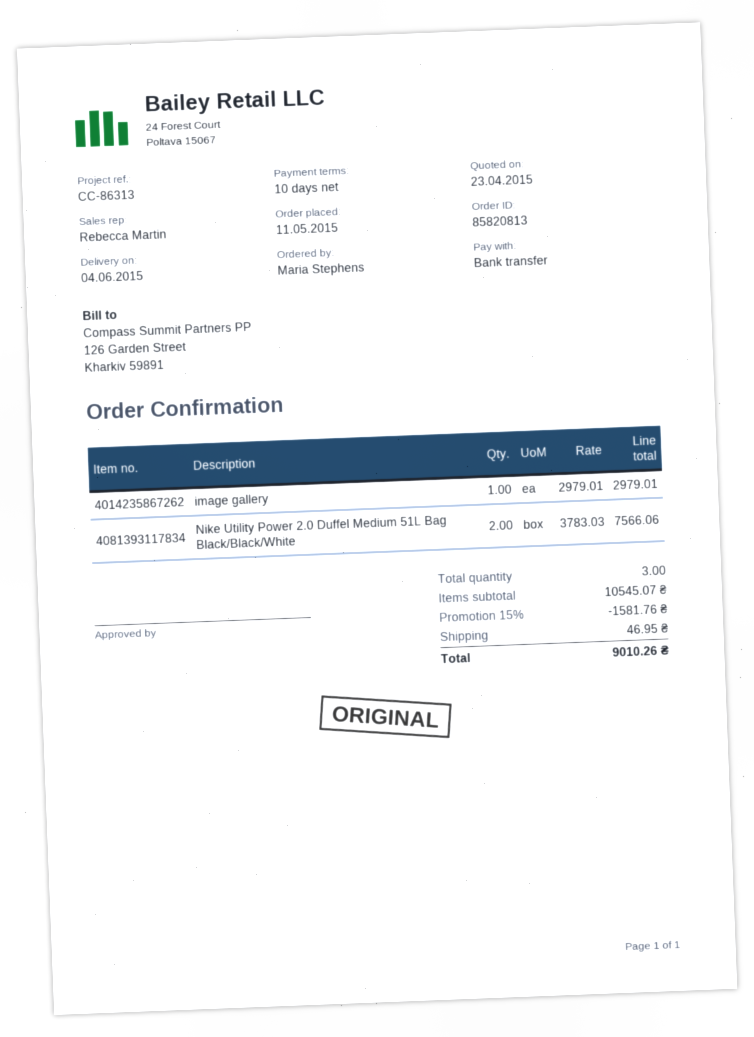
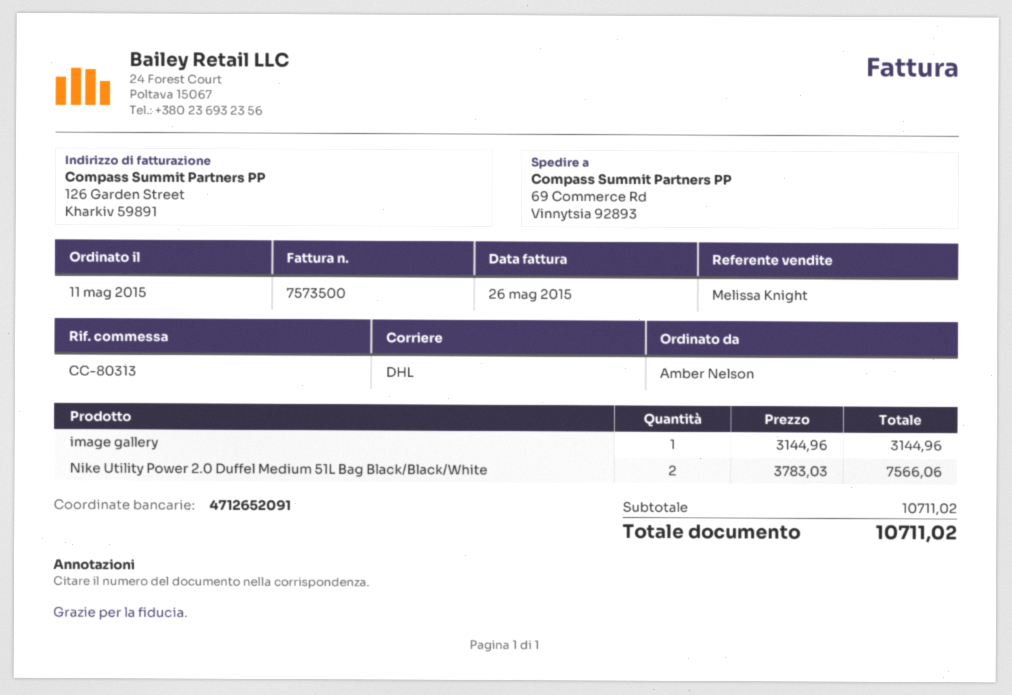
reference: CC-86313 -> CC-80313
ordered by: Maria Stephens -> Amber Nelson
sales rep: Rebecca Martin -> Melissa Knight
image gallery: 1 x 2979.01 = 2979.01 -> 1 x 3144.96 = 3144.96
subtotal: 10545.07 -> 10711.02
discount: 15% = 1581.76 -> none
shipping: 46.95 -> none
total: 9010.26 -> 10711.02

